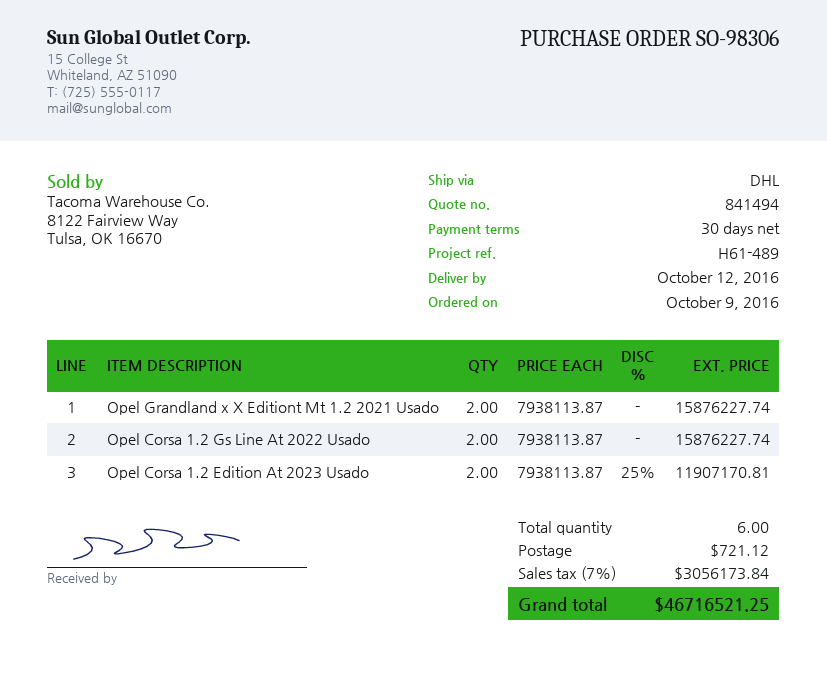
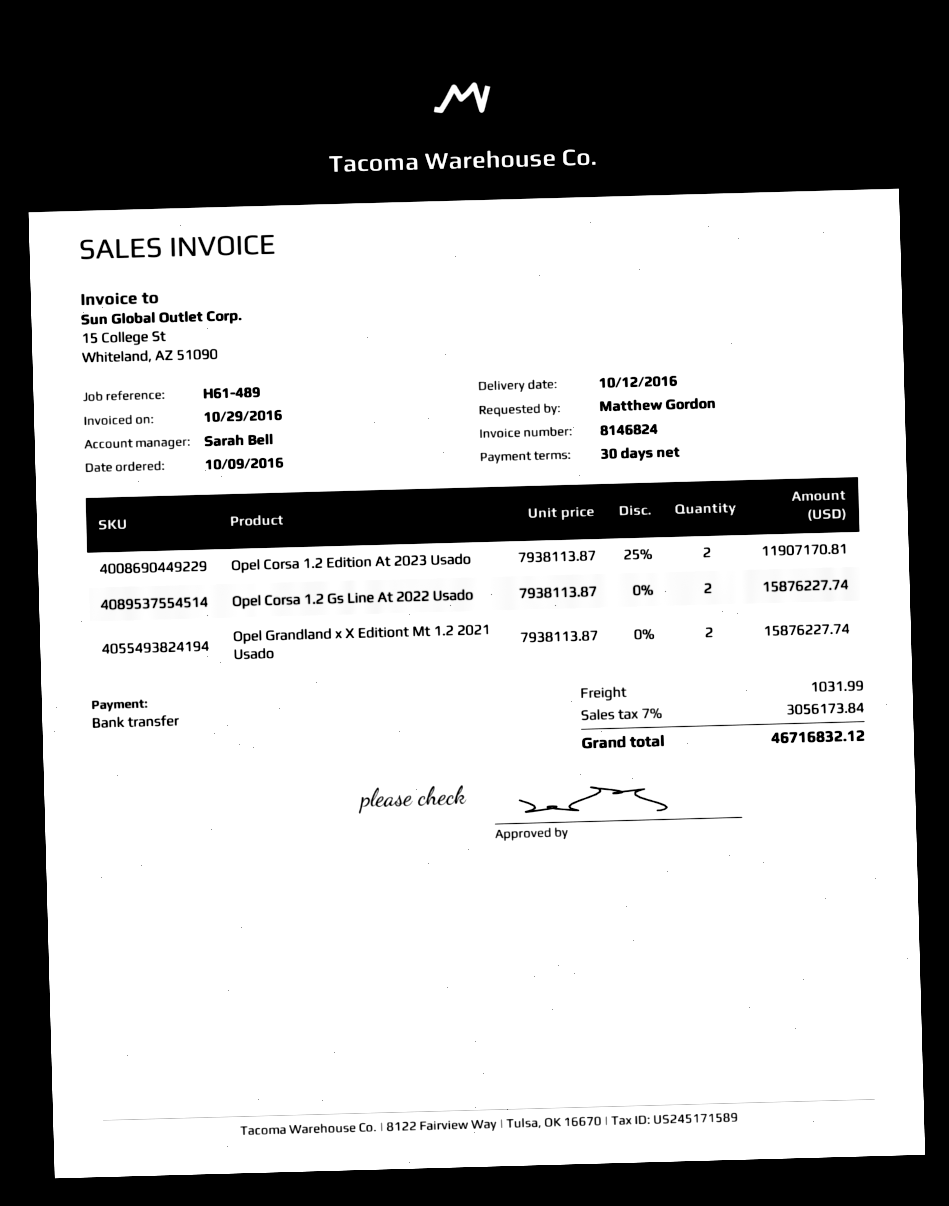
shipping: 721.12 -> 1031.99
total: 46716521.25 -> 46716832.12

